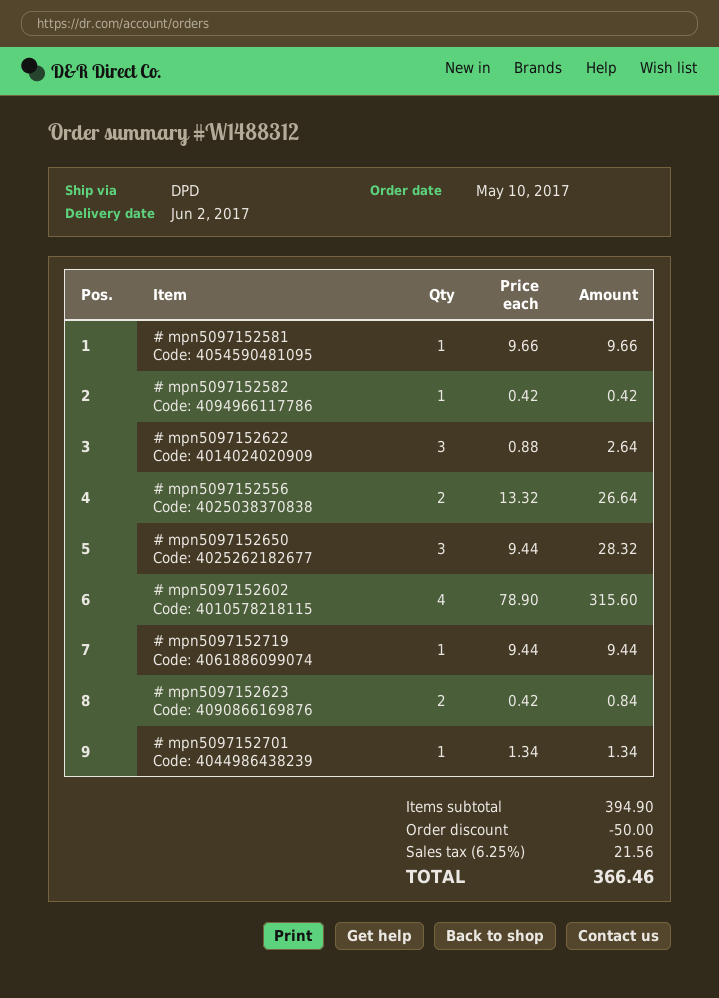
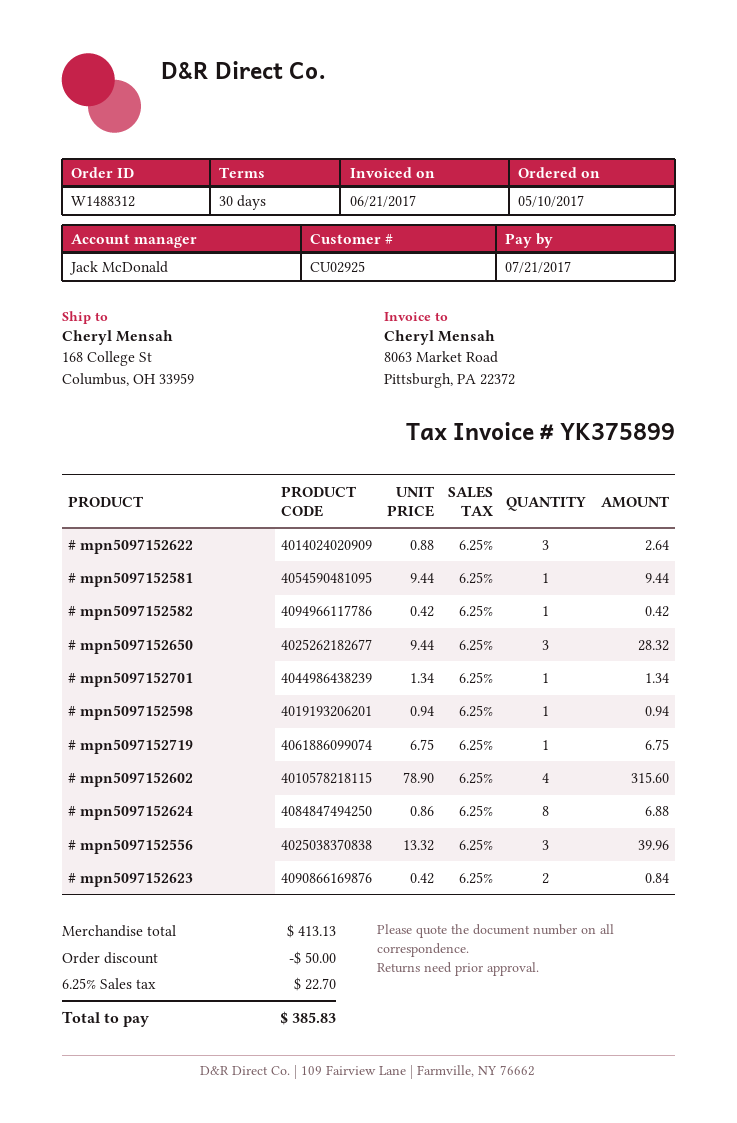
# mpn5097152581: 1 x 9.66 = 9.66 -> 1 x 9.44 = 9.44
# mpn5097152556: 2 x 13.32 = 26.64 -> 3 x 13.32 = 39.96
# mpn5097152719: 1 x 9.44 = 9.44 -> 1 x 6.75 = 6.75
# mpn5097152598: none -> 1 x 0.94 = 0.94
# mpn5097152624: none -> 8 x 0.86 = 6.88
subtotal: 394.90 -> 413.13
tax: 6.25% = 21.56 -> 6.25% = 22.70
total: 366.46 -> 385.83

